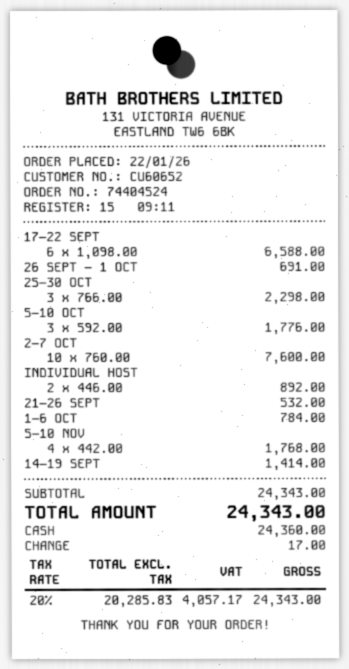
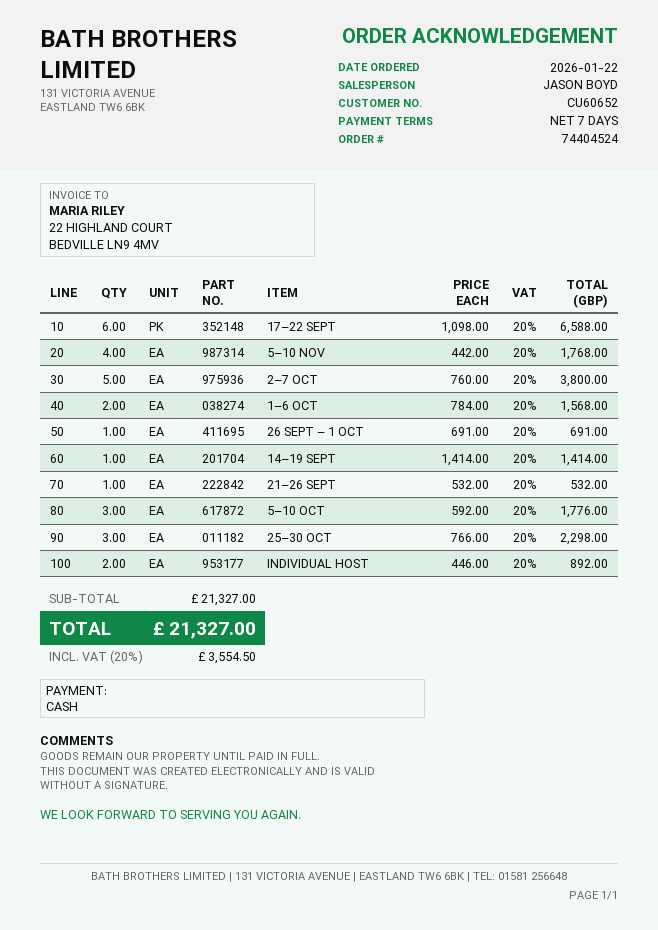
2–7 OCT: 10 x 760.00 = 7600.00 -> 5 x 760.00 = 3800.00
1–6 OCT: 1 x 784.00 = 784.00 -> 2 x 784.00 = 1568.00
subtotal: 24343.00 -> 21327.00
tax: 20% = 4057.17 -> 20% = 3554.50
total: 24343.00 -> 21327.00

